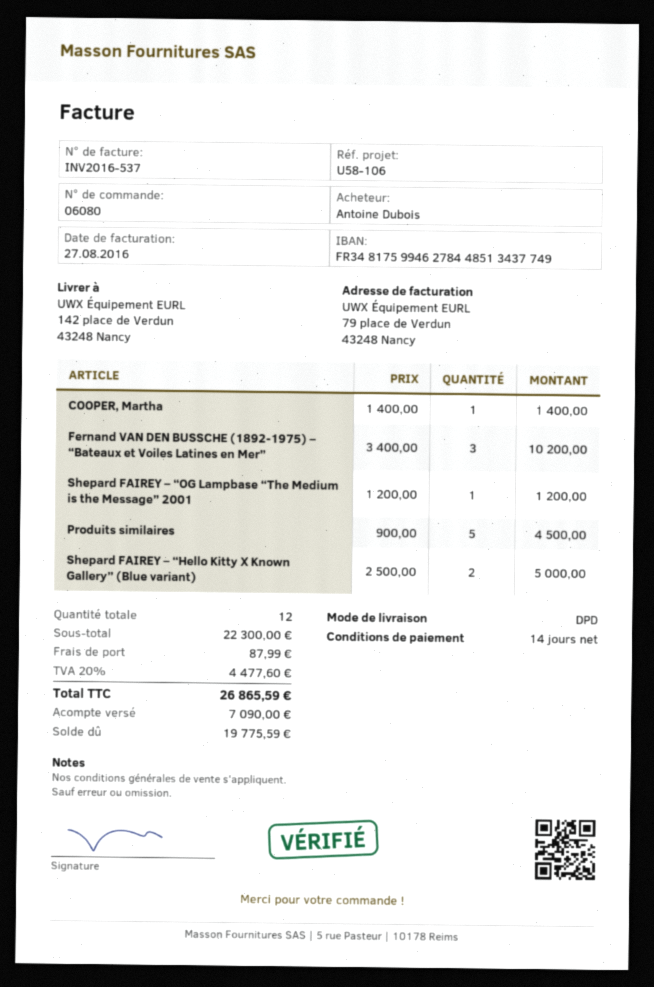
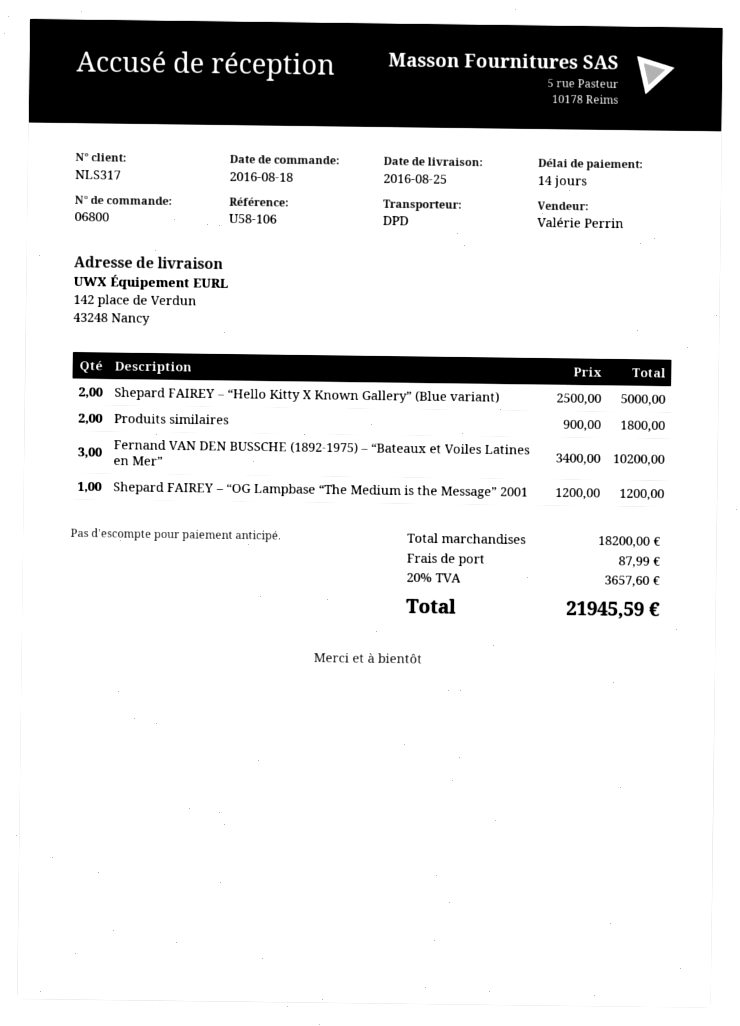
order number: 06080 -> 06800
COOPER, Martha: 1 x 1400.00 = 1400.00 -> none
Produits similaires: 5 x 900.00 = 4500.00 -> 2 x 900.00 = 1800.00
subtotal: 22300.00 -> 18200.00
tax: 20% = 4477.60 -> 20% = 3657.60
total: 26865.59 -> 21945.59

